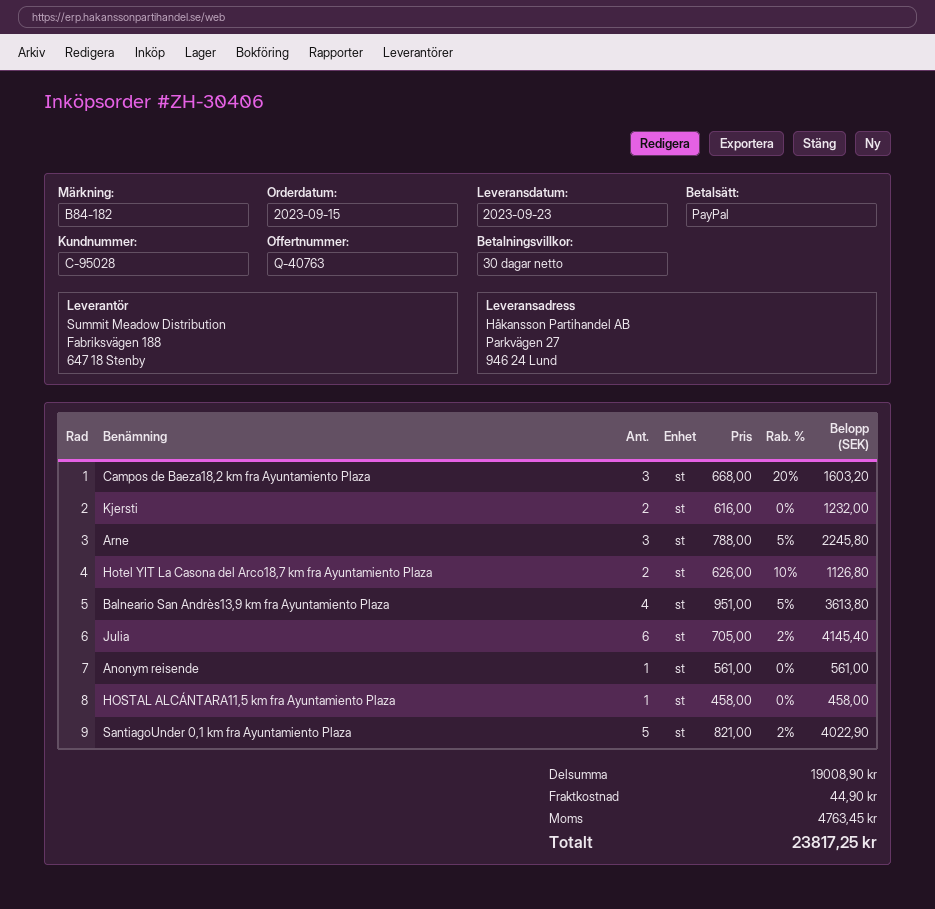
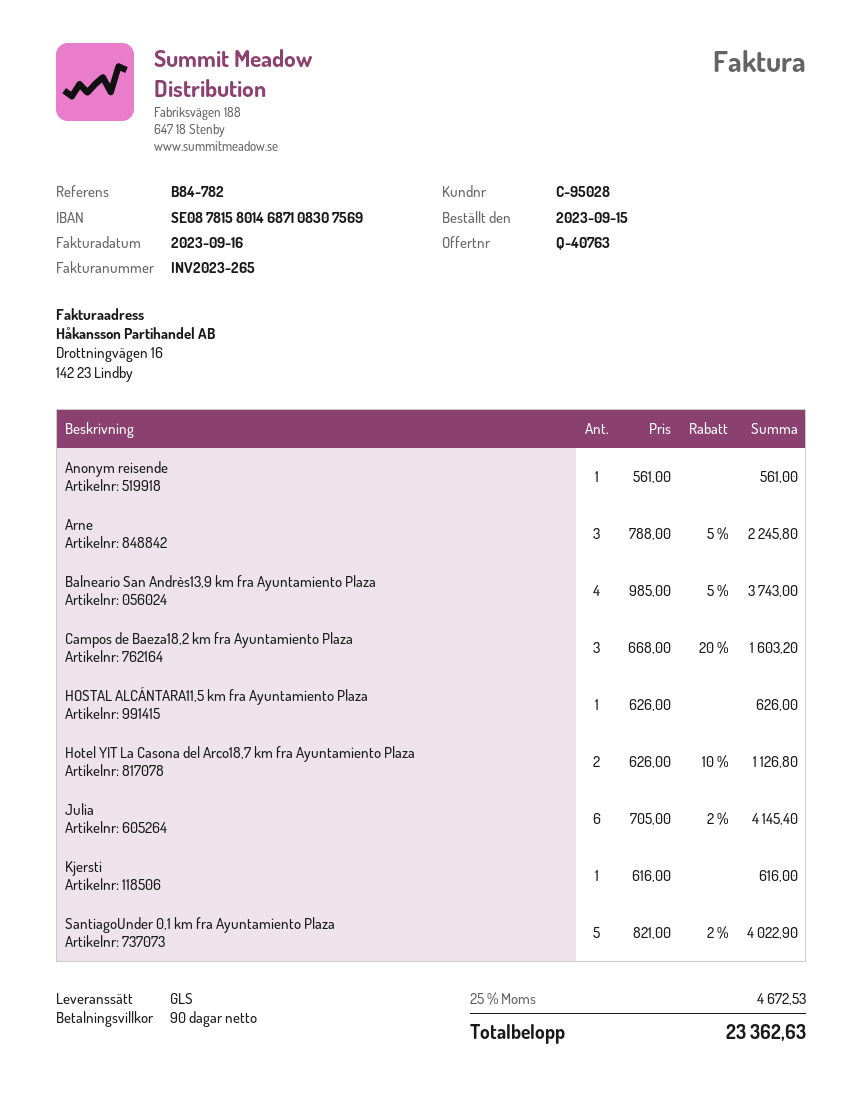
payment terms: 30 days -> 90 days
reference: B84-182 -> B84-782
Kjersti: 2 x 616.00 = 1232.00 -> 1 x 616.00 = 616.00
Balneario San Andrès13,9 km fra Ayuntamiento Plaza: 4 x 951.00 - 5% = 3613.80 -> 4 x 985.00 - 5% = 3743.00
HOSTAL ALCÁNTARA11,5 km fra Ayuntamiento Plaza: 1 x 458.00 = 458.00 -> 1 x 626.00 = 626.00
shipping: 44.90 -> none
tax: 4763.45 -> 4672.53
total: 23817.25 -> 23362.63

